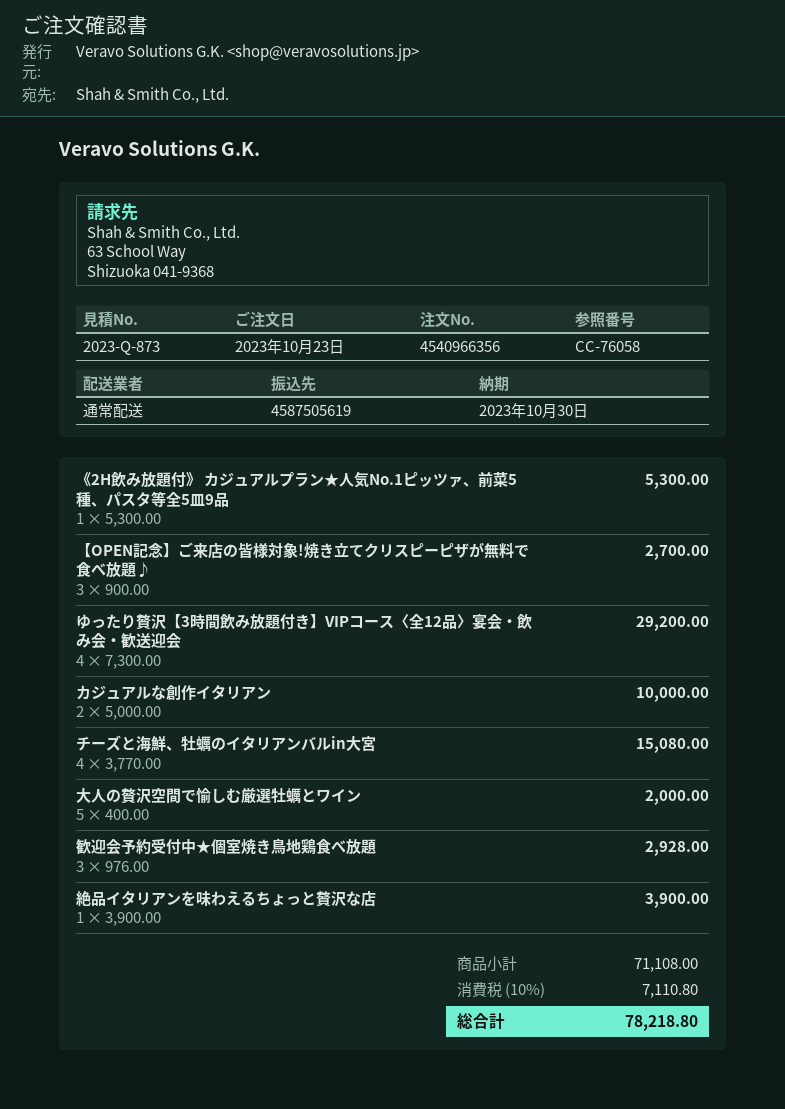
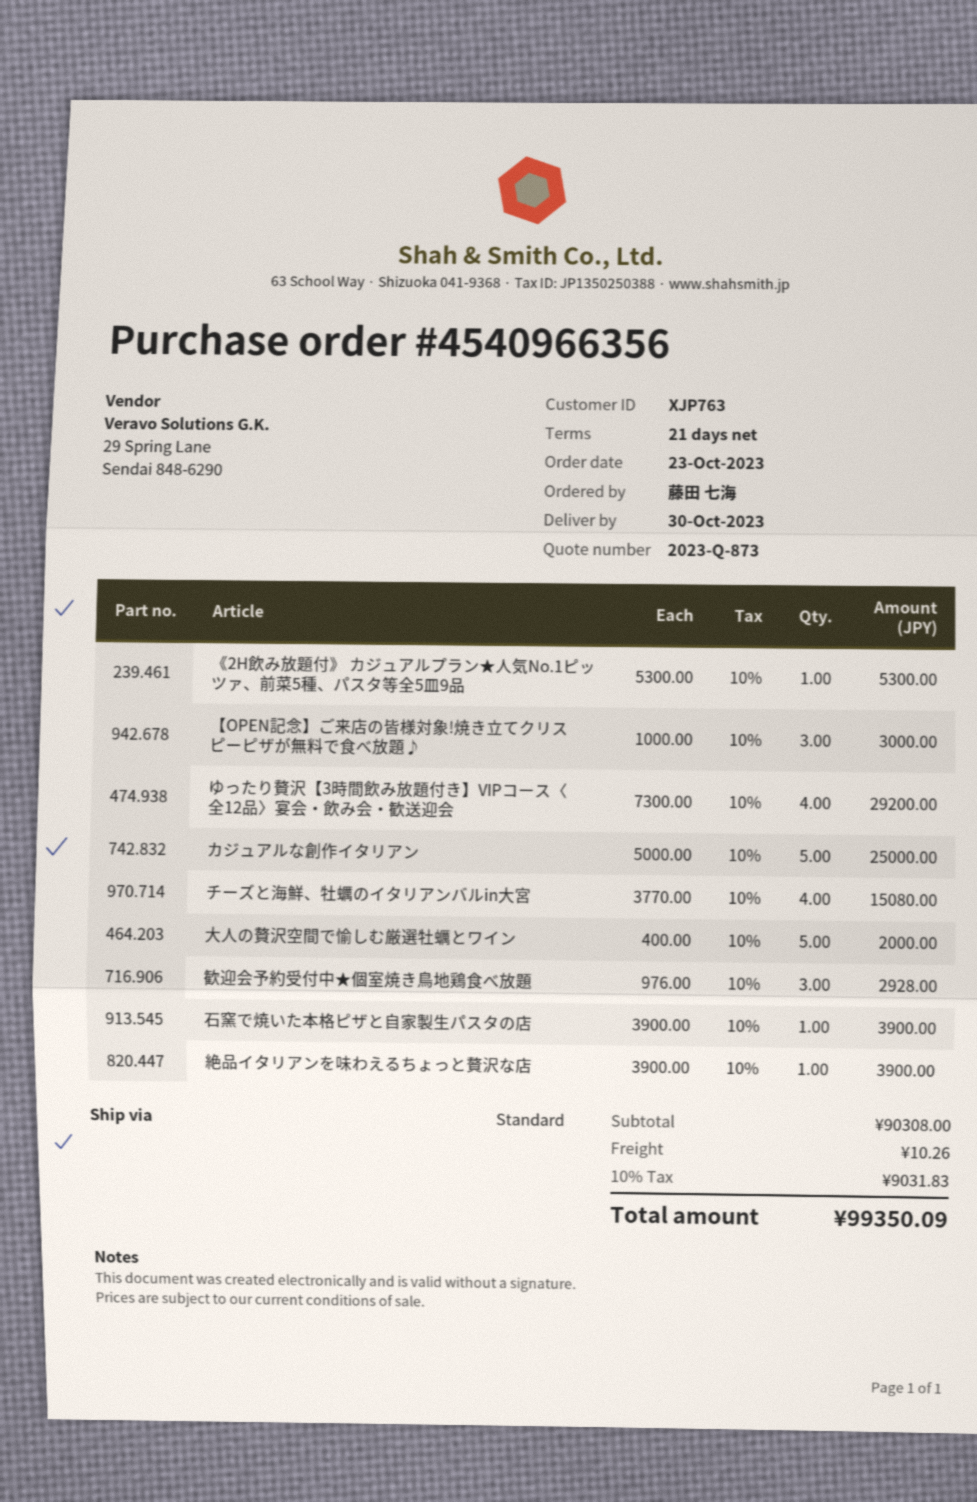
【OPEN記念】ご来店の皆様対象!焼き立てクリスピーピザが無料で食べ放題♪: 3 x 900.00 = 2700.00 -> 3 x 1000.00 = 3000.00
カジュアルな創作イタリアン: 2 x 5000.00 = 10000.00 -> 5 x 5000.00 = 25000.00
石窯で焼いた本格ピザと自家製生パスタの店: none -> 1 x 3900.00 = 3900.00
subtotal: 71108.00 -> 90308.00
shipping: none -> 10.26
tax: 10% = 7110.80 -> 10% = 9031.83
total: 78218.80 -> 99350.09

